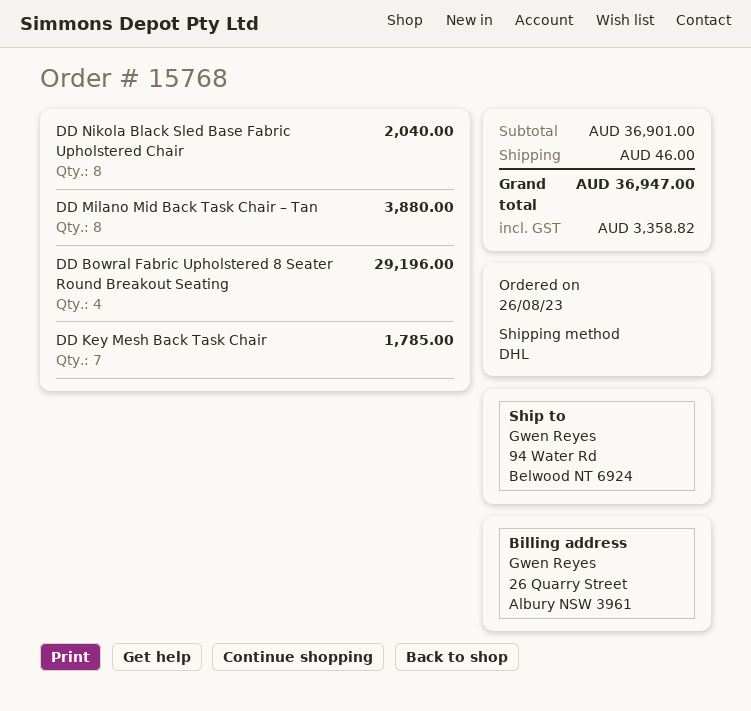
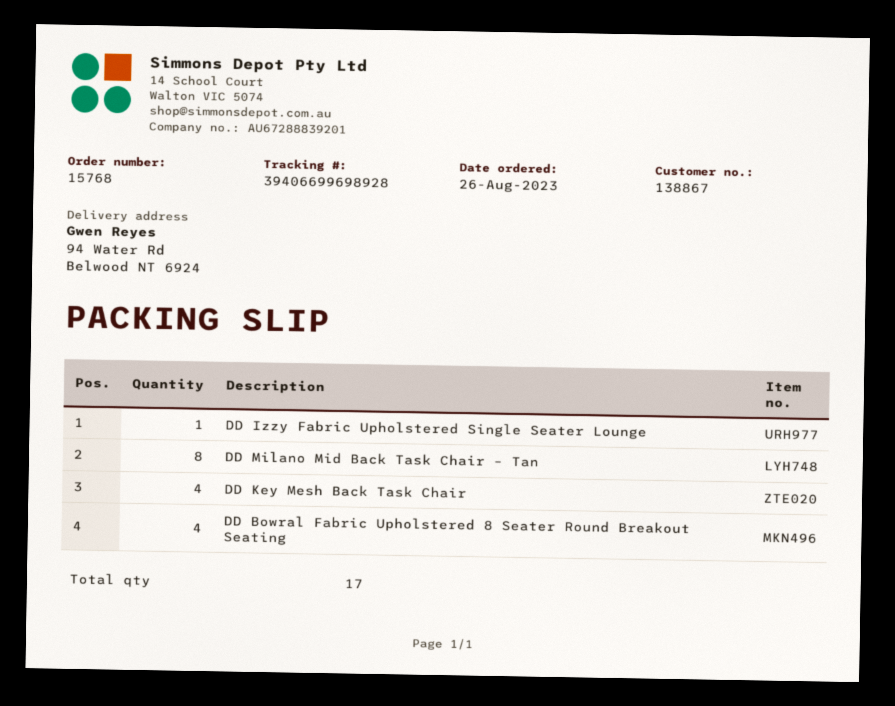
DD Nikola Black Sled Base Fabric Upholstered Chair: 8 -> none
DD Key Mesh Back Task Chair: 7 -> 4
DD Izzy Fabric Upholstered Single Seater Lounge: none -> 1

